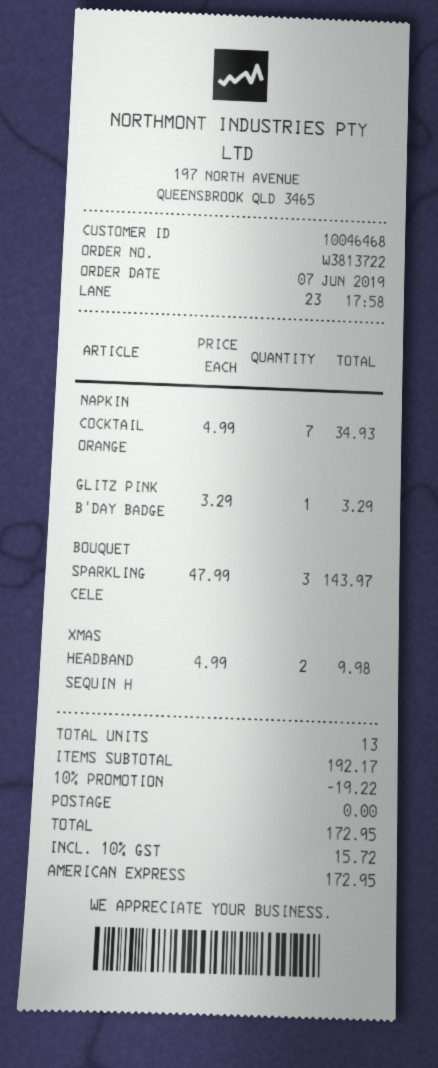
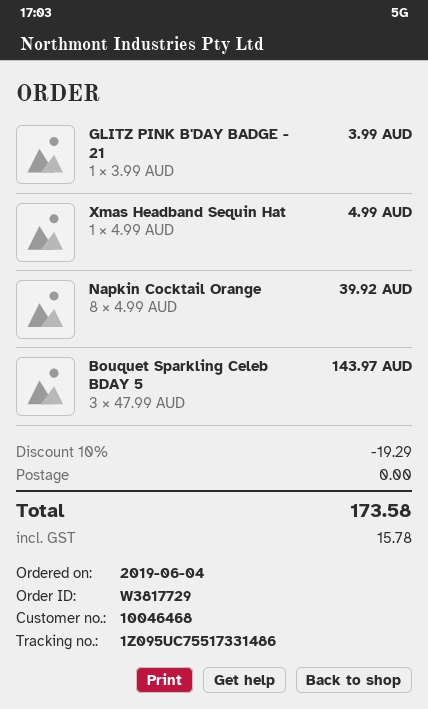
order number: W3813722 -> W3817729
order date: 2019-06-07 -> 2019-06-04
NAPKIN COCKTAIL ORANGE: 7 x 4.99 = 34.93 -> 8 x 4.99 = 39.92
GLITZ PINK B'DAY BADGE: 1 x 3.29 = 3.29 -> 1 x 3.99 = 3.99
XMAS HEADBAND SEQUIN H: 2 x 4.99 = 9.98 -> 1 x 4.99 = 4.99
discount: 10% = 19.22 -> 10% = 19.29
tax: 15.72 -> 15.78
total: 172.95 -> 173.58

